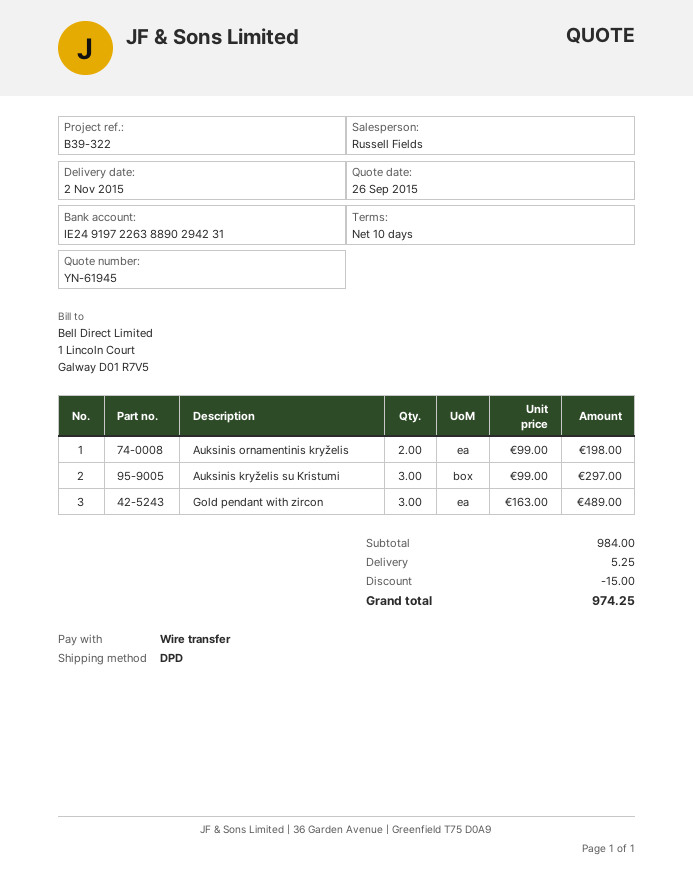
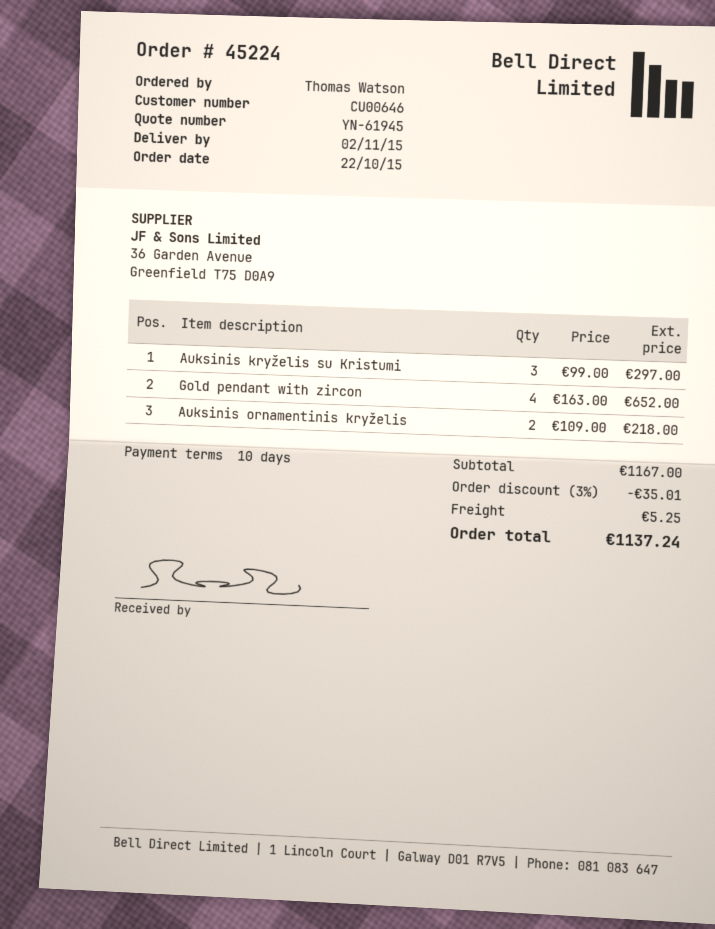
Auksinis ornamentinis kryželis: 2 x 99.00 = 198.00 -> 2 x 109.00 = 218.00
Gold pendant with zircon: 3 x 163.00 = 489.00 -> 4 x 163.00 = 652.00
subtotal: 984.00 -> 1167.00
discount: 15.00 -> 35.01
total: 974.25 -> 1137.24

